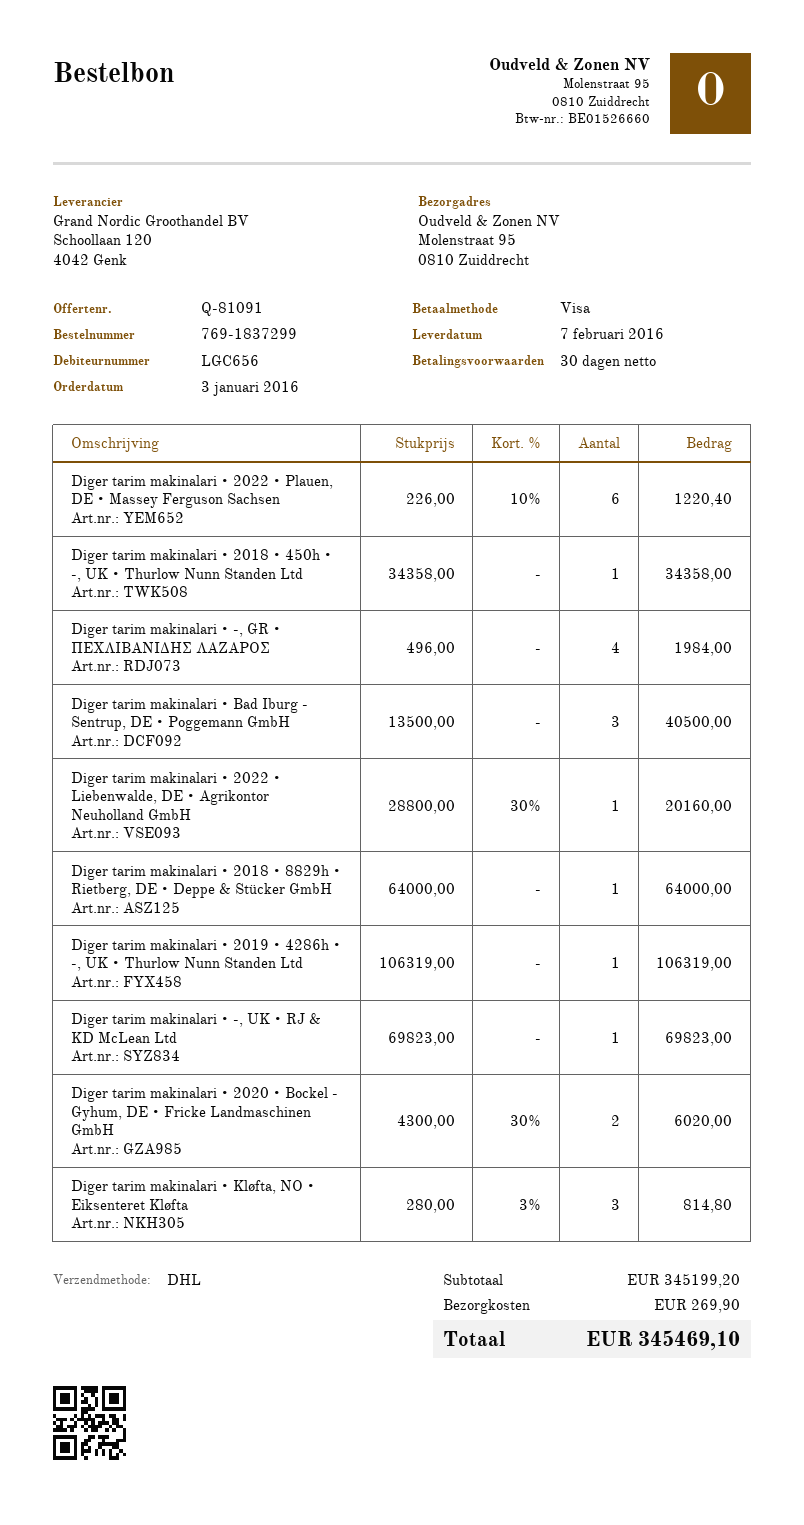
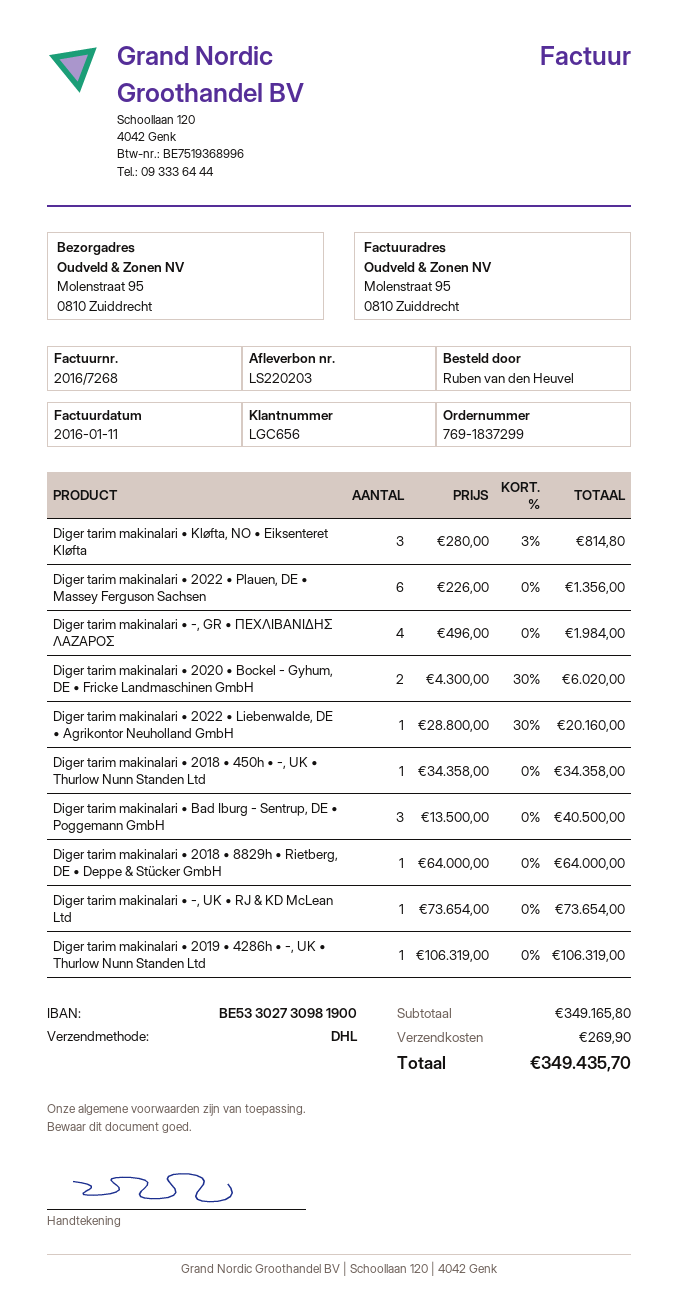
Diger tarim makinalari • 2022 • Plauen, DE • Massey Ferguson Sachsen: 6 x 226.00 - 10% = 1220.40 -> 6 x 226.00 = 1356.00
Diger tarim makinalari • -, UK • RJ & KD McLean Ltd: 1 x 69823.00 = 69823.00 -> 1 x 73654.00 = 73654.00
subtotal: 345199.20 -> 349165.80
total: 345469.10 -> 349435.70

